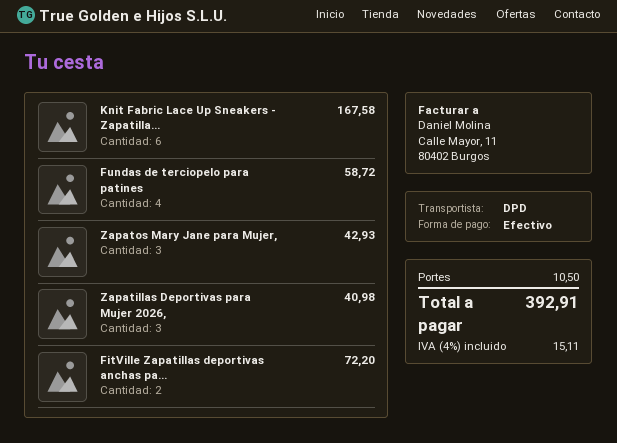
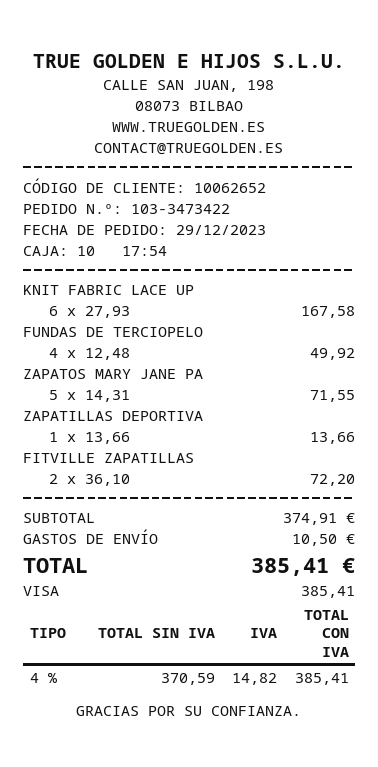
payment method: cash -> Visa
Fundas de terciopelo para patines: 4 for 58.72 -> 4 for 49.92
Zapatos Mary Jane para Mujer,: 3 for 42.93 -> 5 for 71.55
Zapatillas Deportivas para Mujer 2026,: 3 for 40.98 -> 1 for 13.66
tax: 4% = 15.11 -> 4% = 14.82
total: 392.91 -> 385.41

